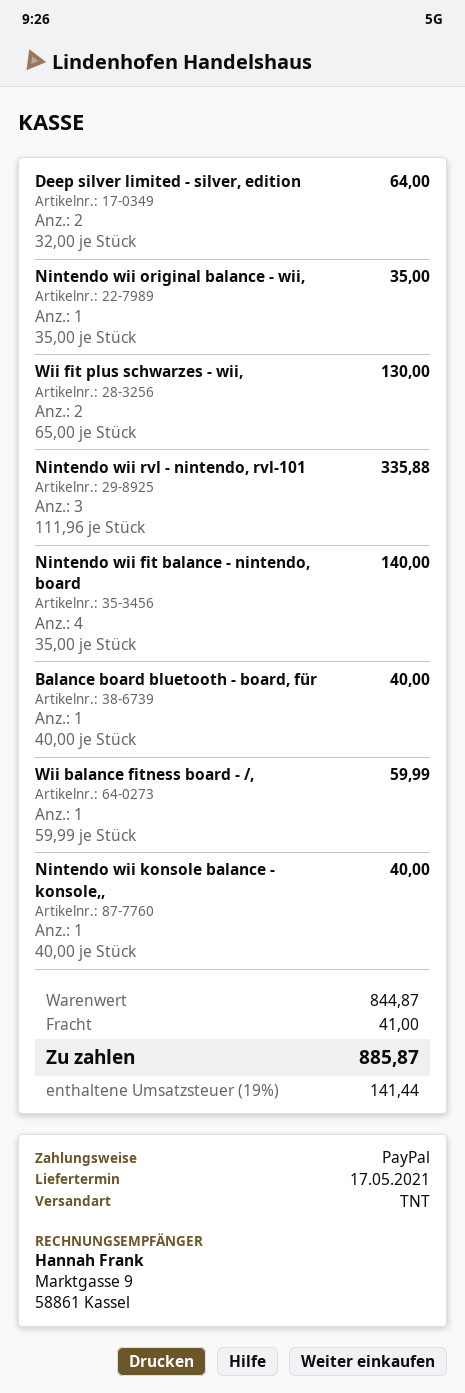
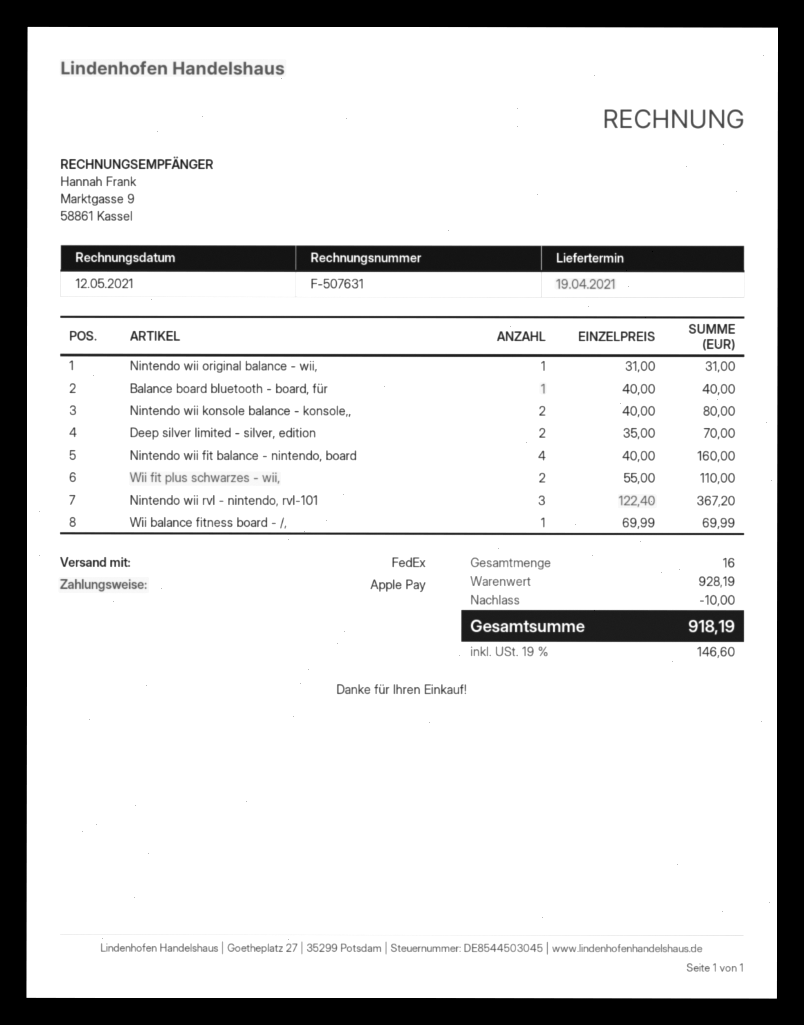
delivery date: 2021-05-17 -> 2021-04-19
payment method: PayPal -> Apple Pay
shipping method: TNT -> FedEx
Deep silver limited - silver, edition: 2 x 32.00 = 64.00 -> 2 x 35.00 = 70.00
Nintendo wii original balance - wii,: 1 x 35.00 = 35.00 -> 1 x 31.00 = 31.00
Wii fit plus schwarzes - wii,: 2 x 65.00 = 130.00 -> 2 x 55.00 = 110.00
Nintendo wii rvl - nintendo, rvl-101: 3 x 111.96 = 335.88 -> 3 x 122.40 = 367.20
Nintendo wii fit balance - nintendo, board: 4 x 35.00 = 140.00 -> 4 x 40.00 = 160.00
Wii balance fitness board - /,: 1 x 59.99 = 59.99 -> 1 x 69.99 = 69.99
Nintendo wii konsole balance - konsole,,: 1 x 40.00 = 40.00 -> 2 x 40.00 = 80.00
subtotal: 844.87 -> 928.19
discount: none -> 10.00
shipping: 41.00 -> none
tax: 19% = 141.44 -> 19% = 146.60
total: 885.87 -> 918.19

